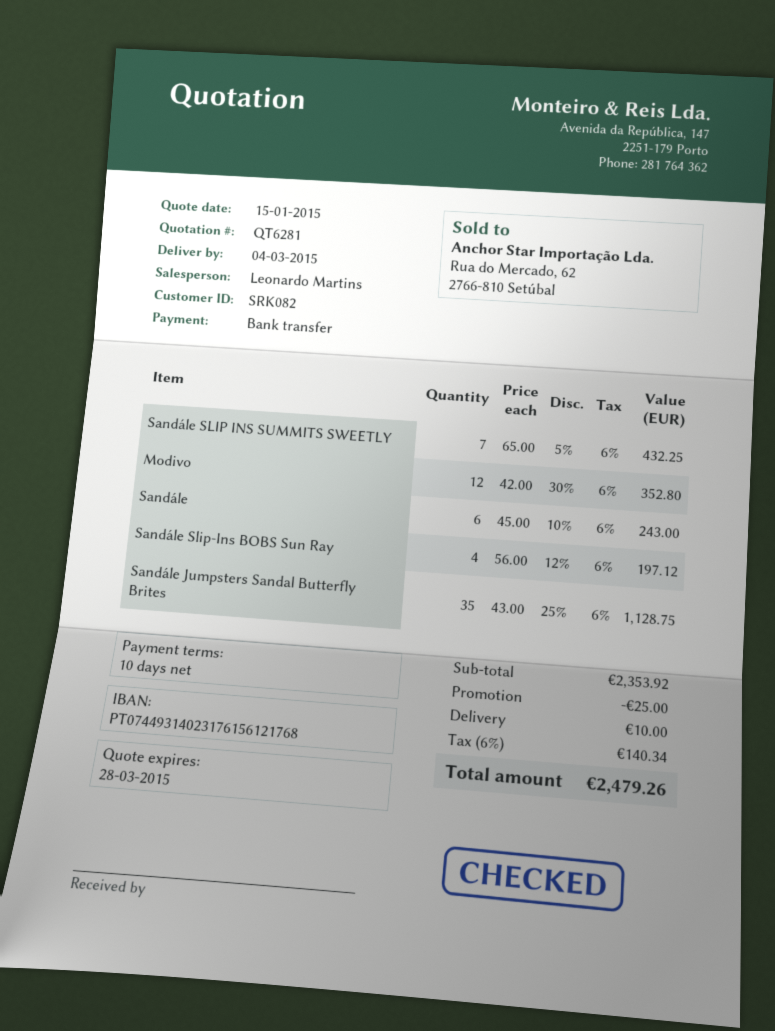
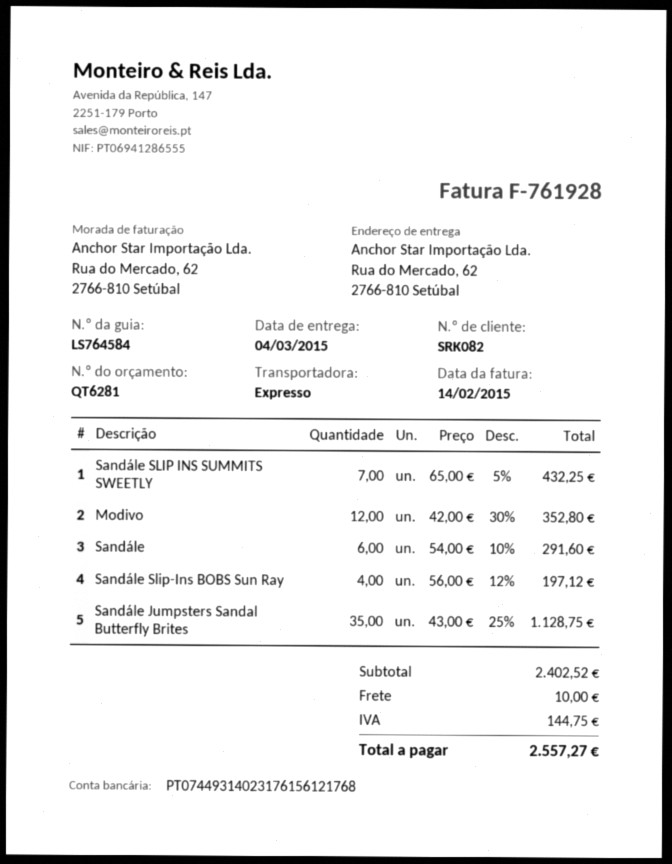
Sandále: 6 x 45.00 - 10% = 243.00 -> 6 x 54.00 - 10% = 291.60
subtotal: 2353.92 -> 2402.52
discount: 25.00 -> none
tax: 140.34 -> 144.75
total: 2479.26 -> 2557.27

